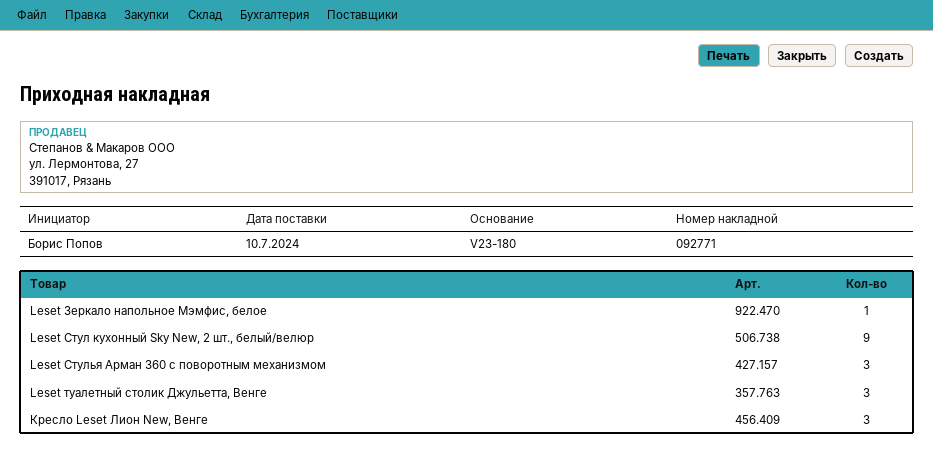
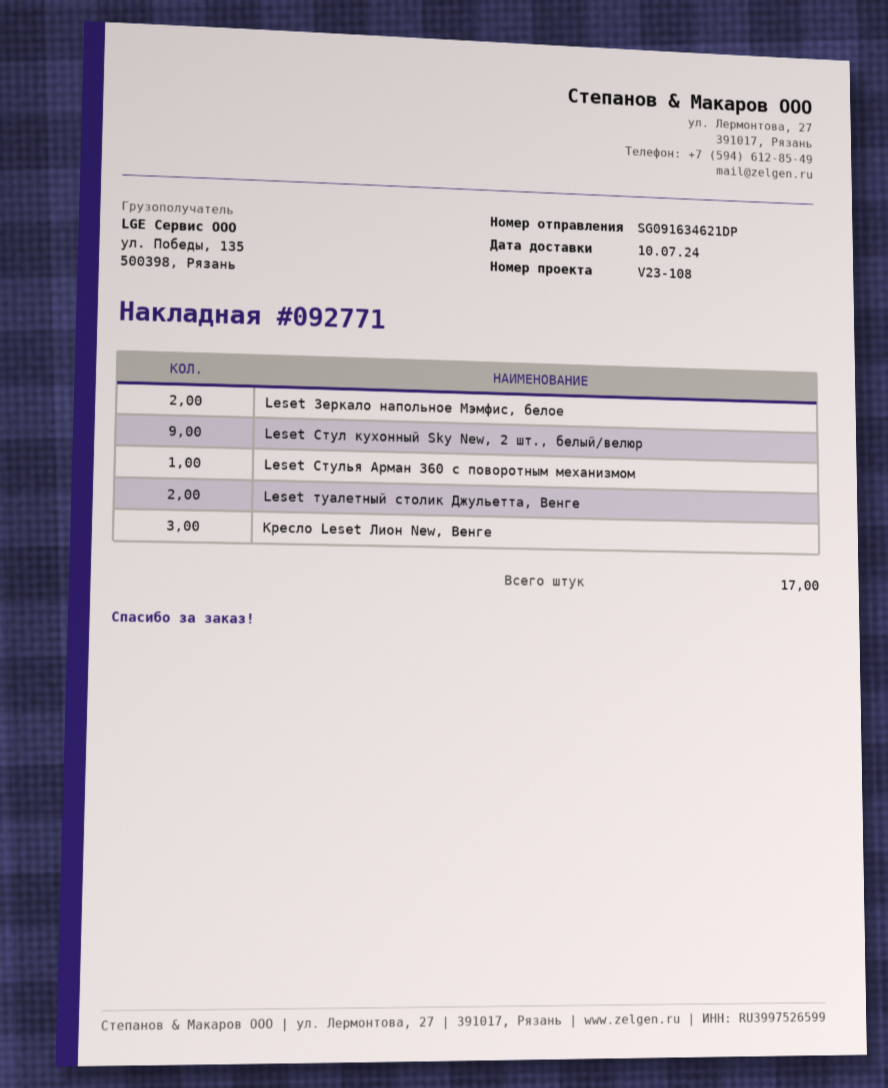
reference: V23-180 -> V23-108
Leset Зеркало напольное Мэмфис, белое: 1 -> 2
Leset Стулья Арман 360 с поворотным механизмом: 3 -> 1
Leset туалетный столик Джульетта, Венге: 3 -> 2

